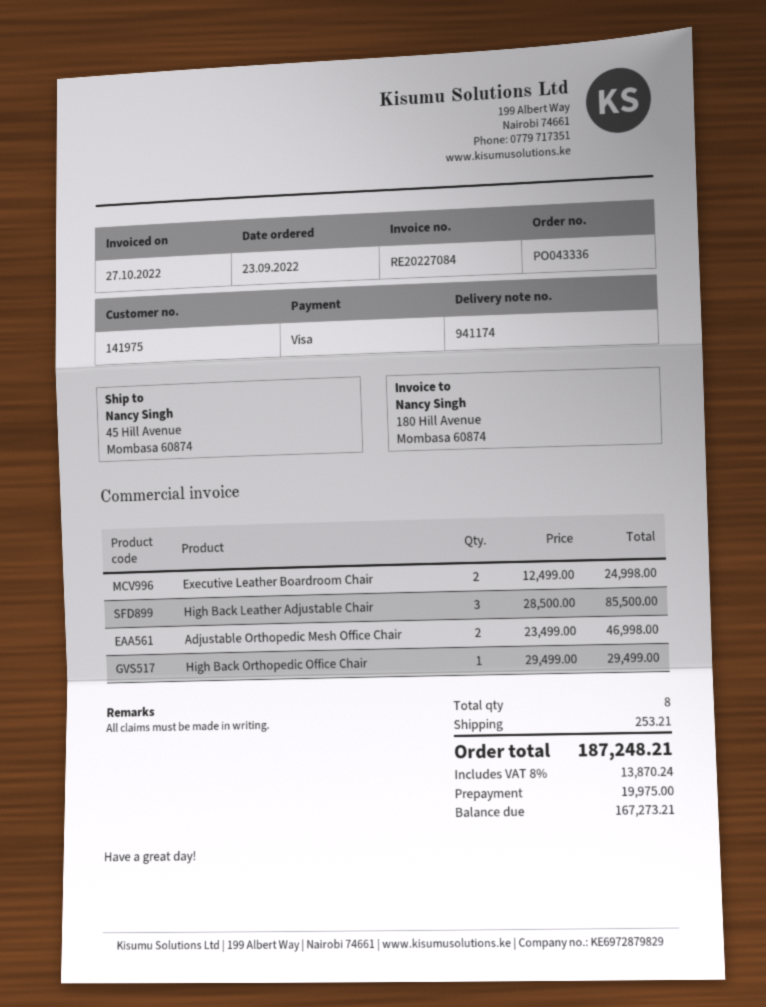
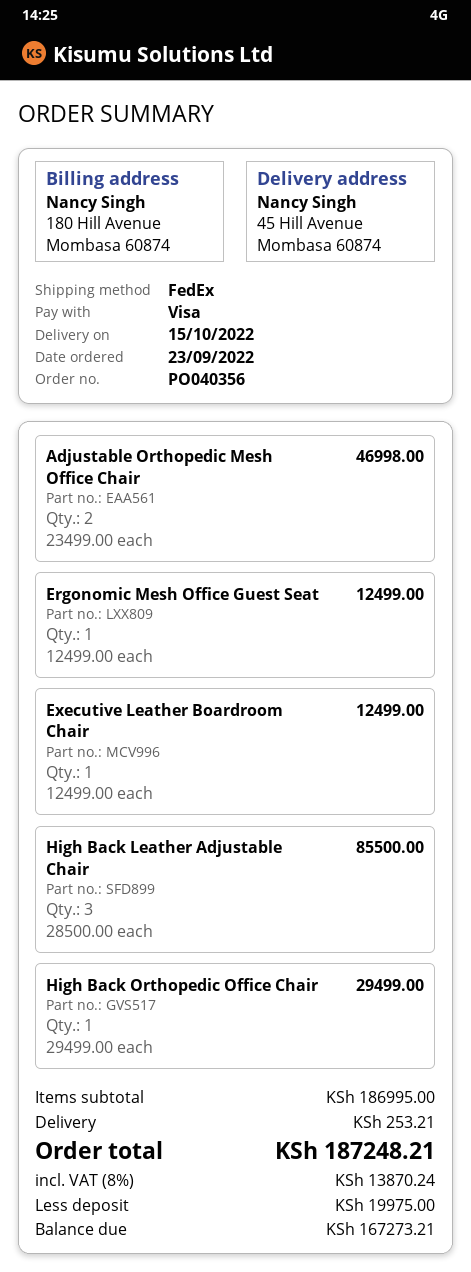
order number: PO043336 -> PO040356
Executive Leather Boardroom Chair: 2 x 12499.00 = 24998.00 -> 1 x 12499.00 = 12499.00
Ergonomic Mesh Office Guest Seat: none -> 1 x 12499.00 = 12499.00

